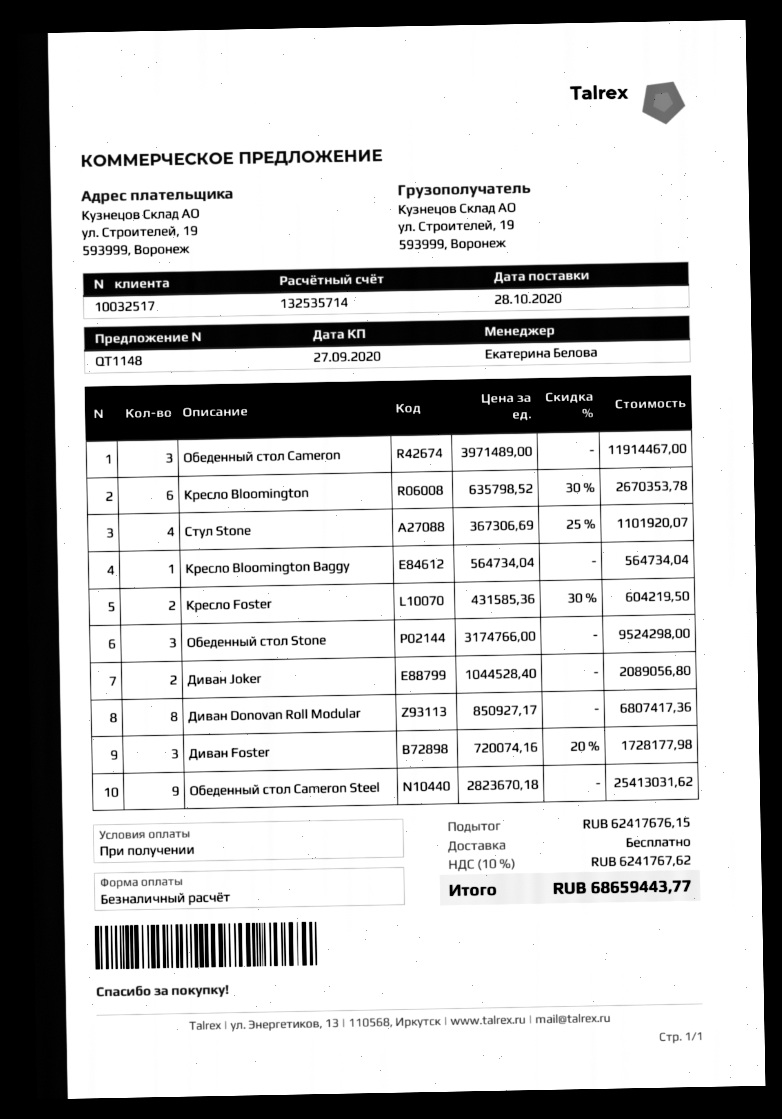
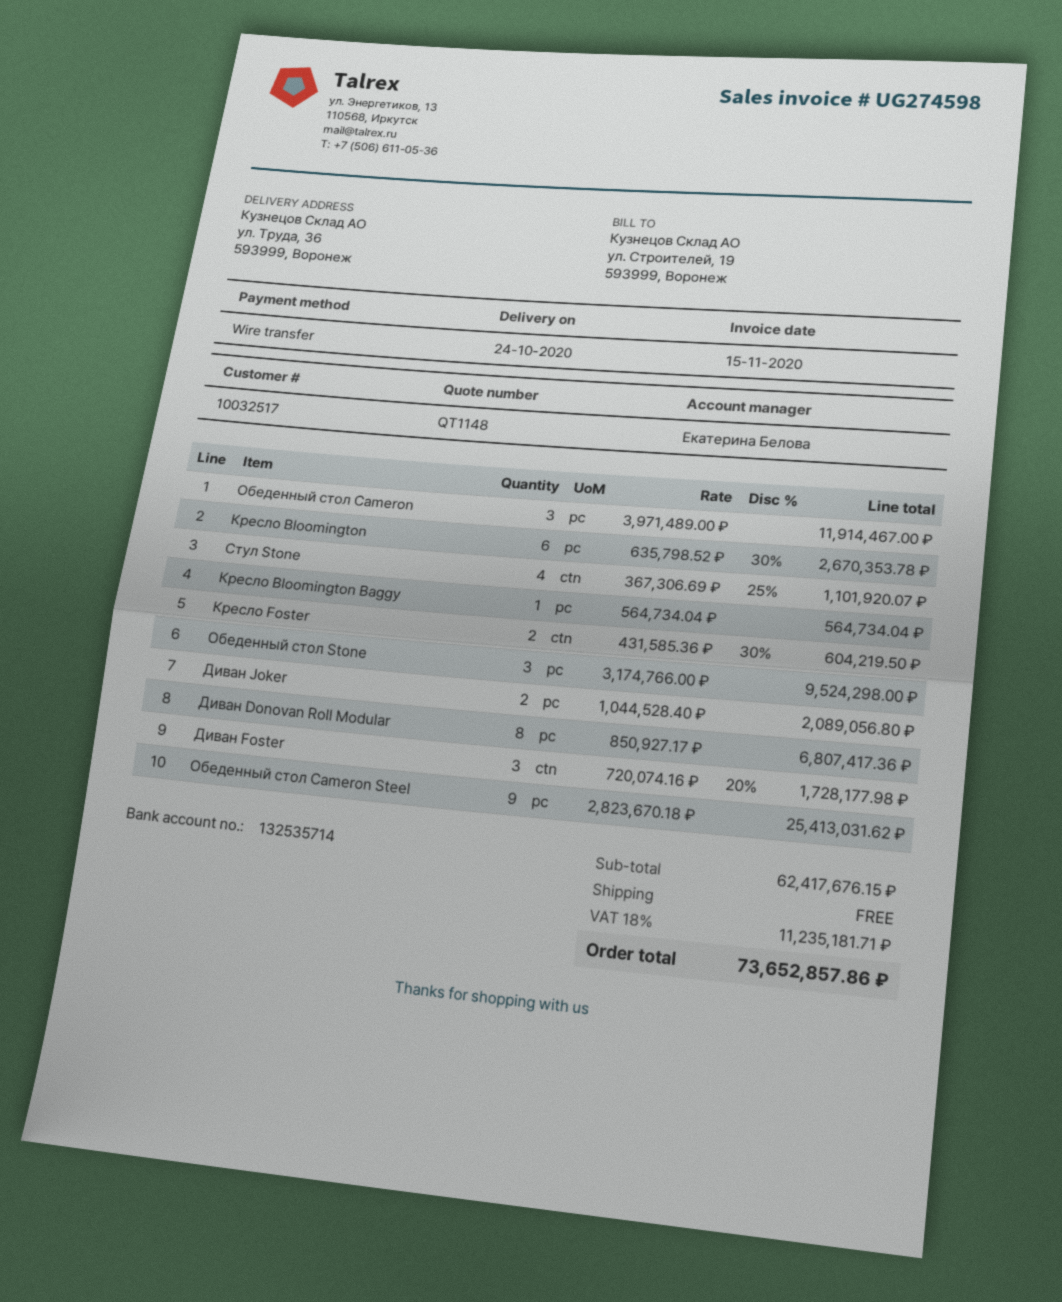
delivery date: 2020-10-28 -> 2020-10-24
ship to: ул. Строителей, 19, 593999, Воронеж -> ул. Труда, 36, 593999, Воронеж
tax: 10% = 6241767.62 -> 18% = 11235181.71
total: 68659443.77 -> 73652857.86

